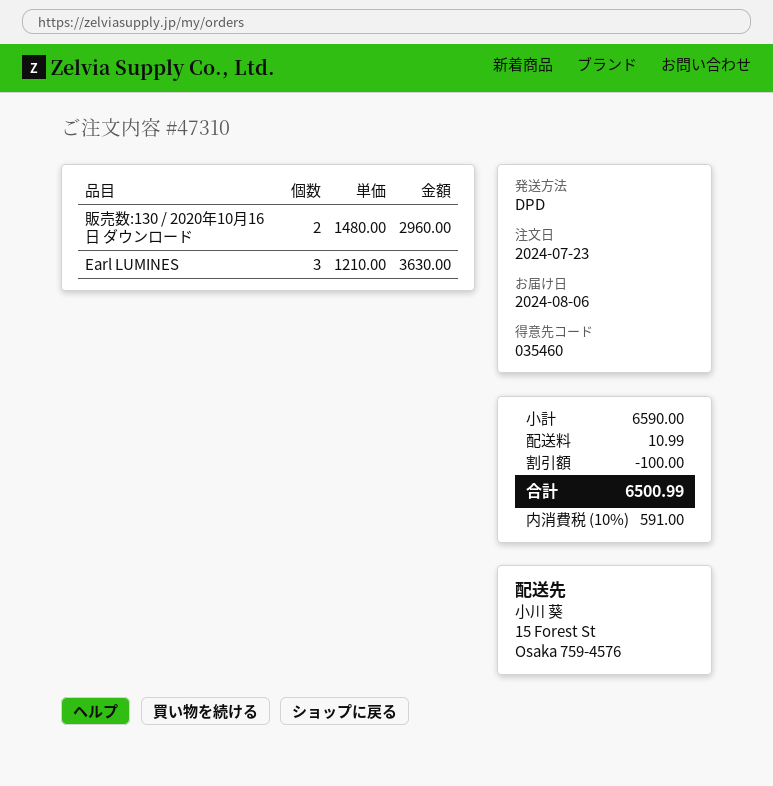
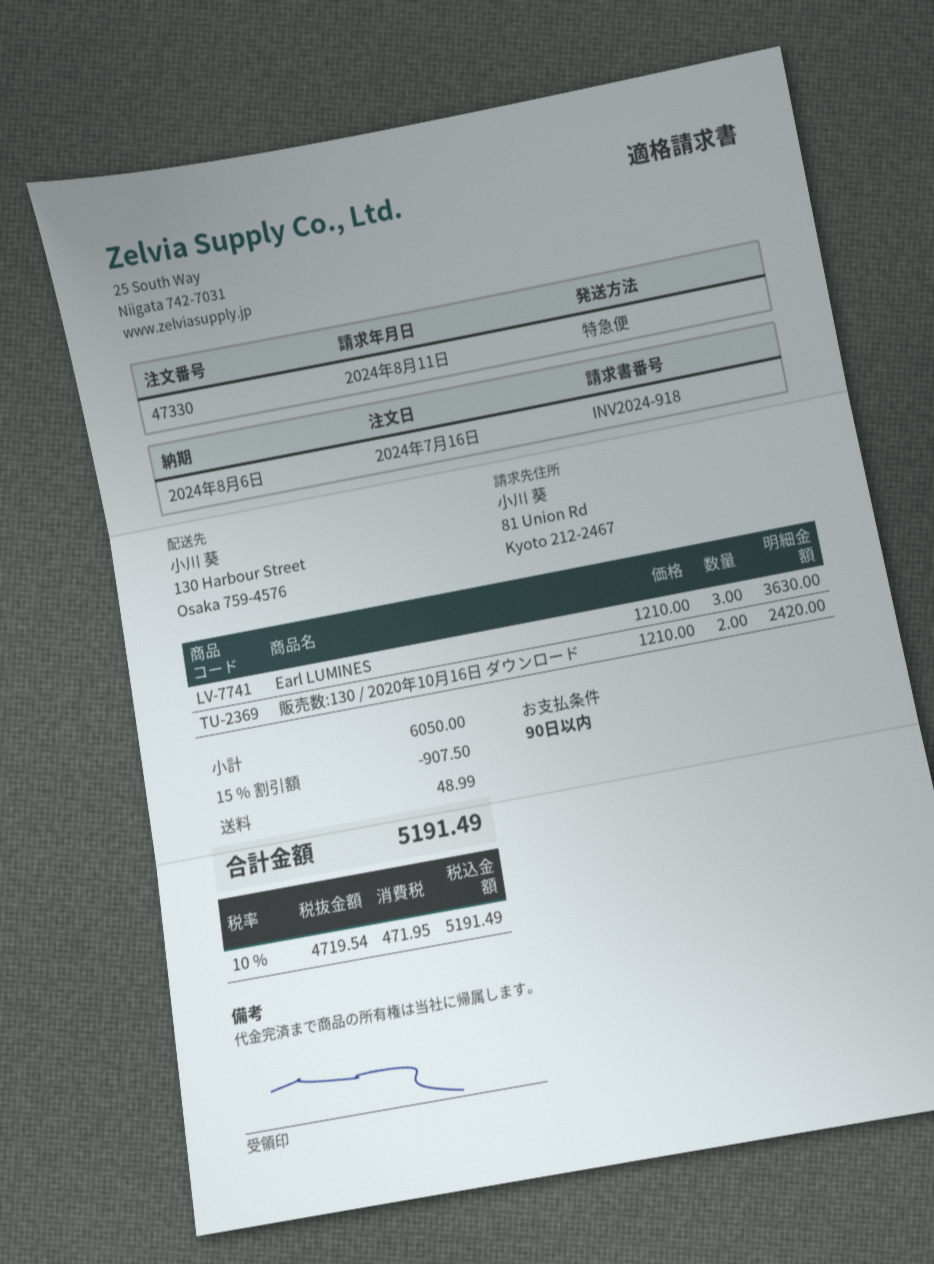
order number: 47310 -> 47330
order date: 2024-07-23 -> 2024-07-16
shipping method: DPD -> express
ship to: 15 Forest St, Osaka 759-4576 -> 130 Harbour Street, Osaka 759-4576
販売数:130 / 2020年10月16日 ダウンロード: 2 x 1480.00 = 2960.00 -> 2 x 1210.00 = 2420.00
subtotal: 6590.00 -> 6050.00
discount: 100.00 -> 907.50
shipping: 10.99 -> 48.99
tax: 10% = 591.00 -> 10% = 471.95
total: 6500.99 -> 5191.49

